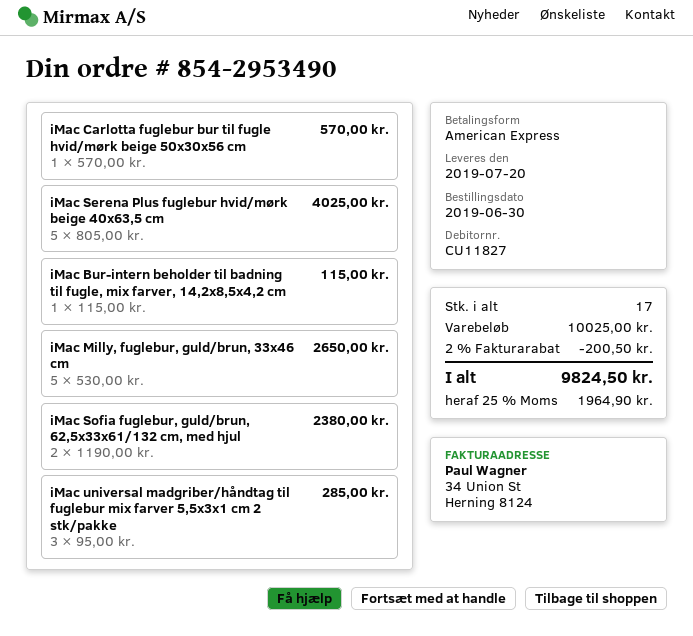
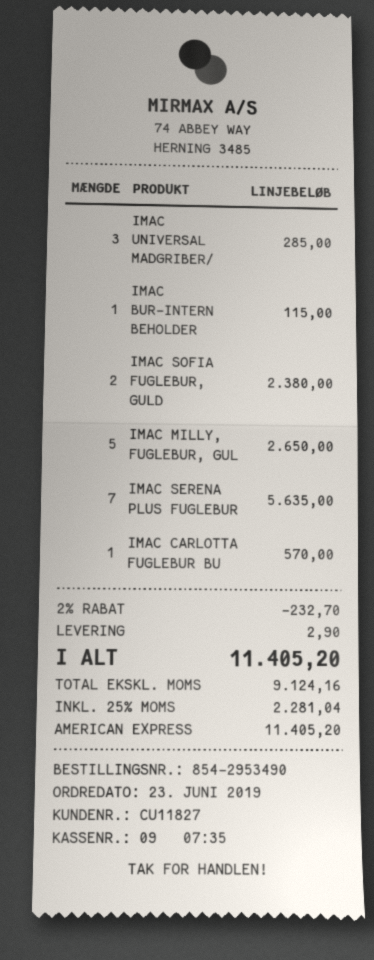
order date: 2019-06-30 -> 2019-06-23
iMac Serena Plus fuglebur hvid/mørk beige 40x63,5 cm: 5 for 4025.00 -> 7 for 5635.00
discount: 2% = 200.50 -> 2% = 232.70
shipping: none -> 2.90
tax: 25% = 1964.90 -> 25% = 2281.04
total: 9824.50 -> 11405.20

